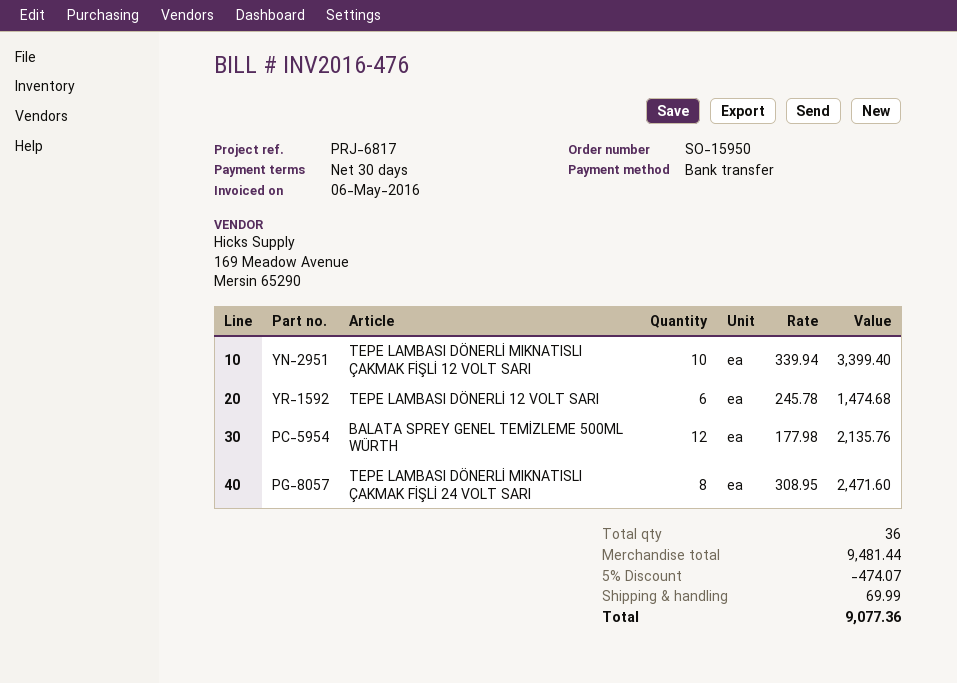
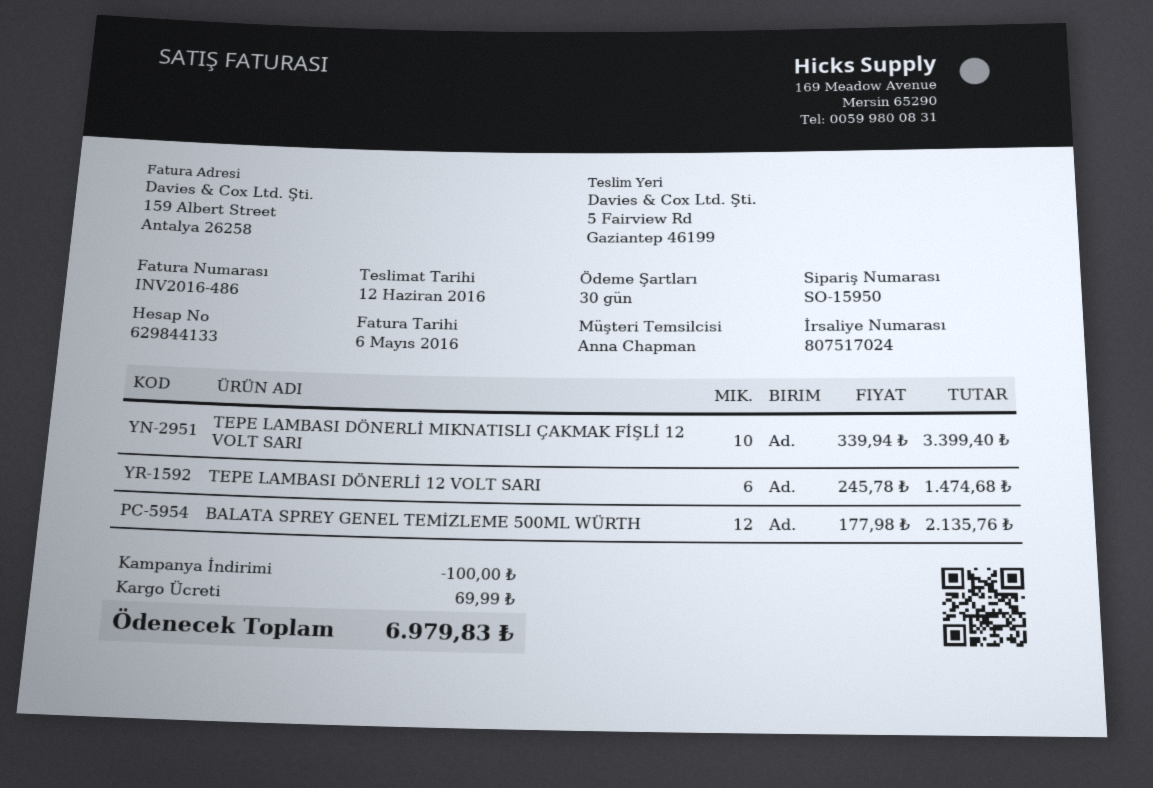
invoice number: INV2016-476 -> INV2016-486
TEPE LAMBASI DÖNERLİ MIKNATISLI ÇAKMAK FİŞLİ 24 VOLT SARI: 8 x 308.95 = 2471.60 -> none
discount: 474.07 -> 100.00
total: 9077.36 -> 6979.83

